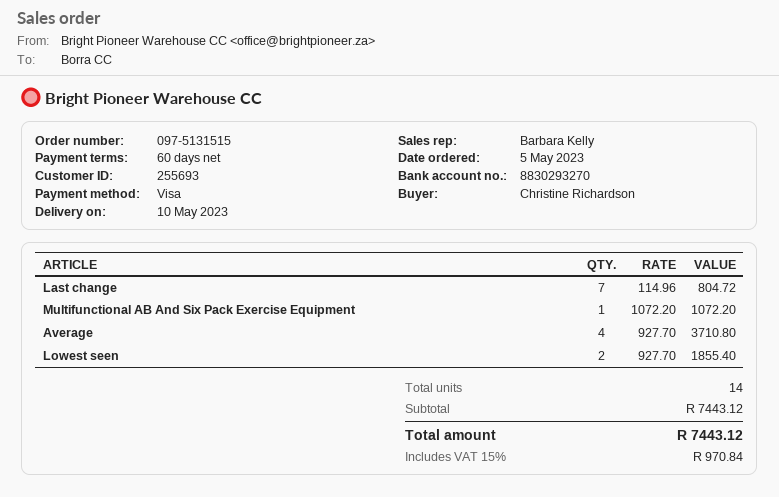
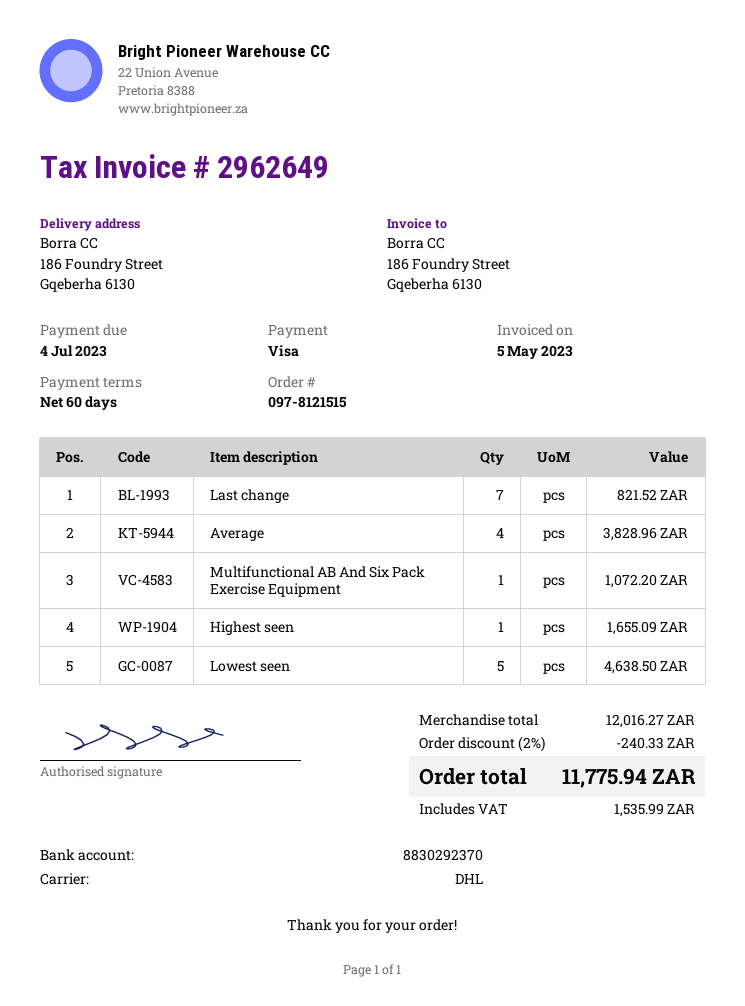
order number: 097-5131515 -> 097-8121515
bank account: 8830293270 -> 8830292370
Last change: 7 for 804.72 -> 7 for 821.52
Average: 4 for 3710.80 -> 4 for 3828.96
Lowest seen: 2 for 1855.40 -> 5 for 4638.50
Highest seen: none -> 1 for 1655.09
subtotal: 7443.12 -> 12016.27
discount: none -> 2% = 240.33
tax: 970.84 -> 1535.99
total: 7443.12 -> 11775.94

